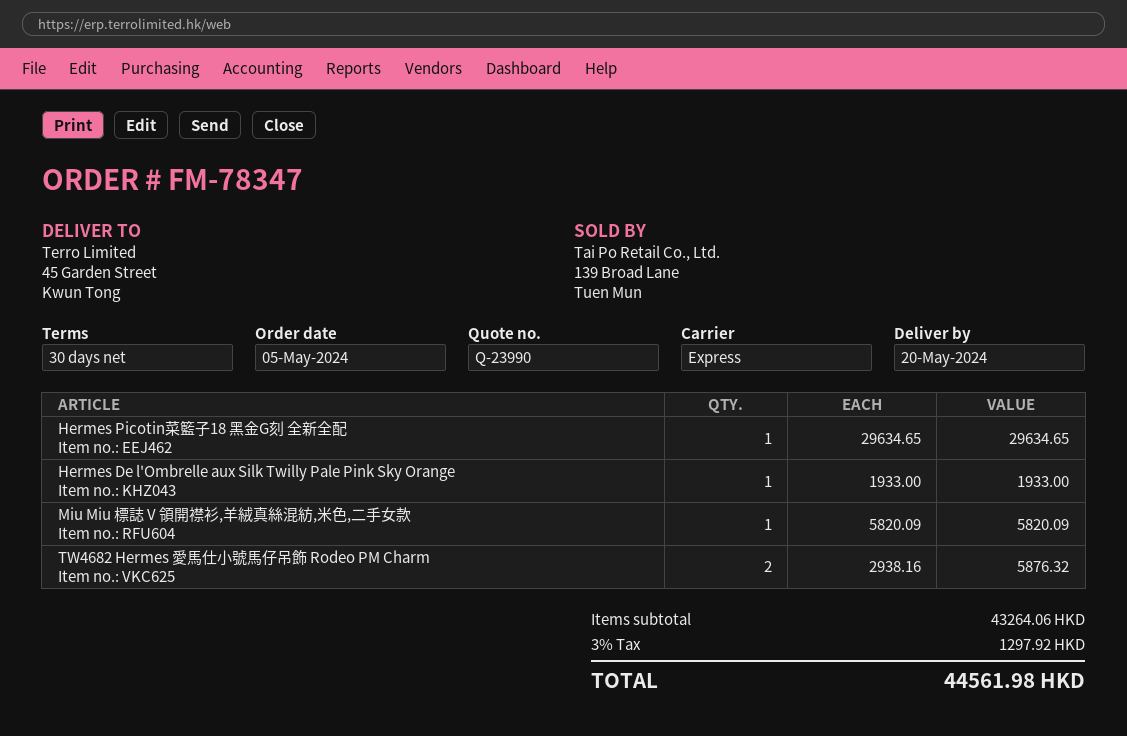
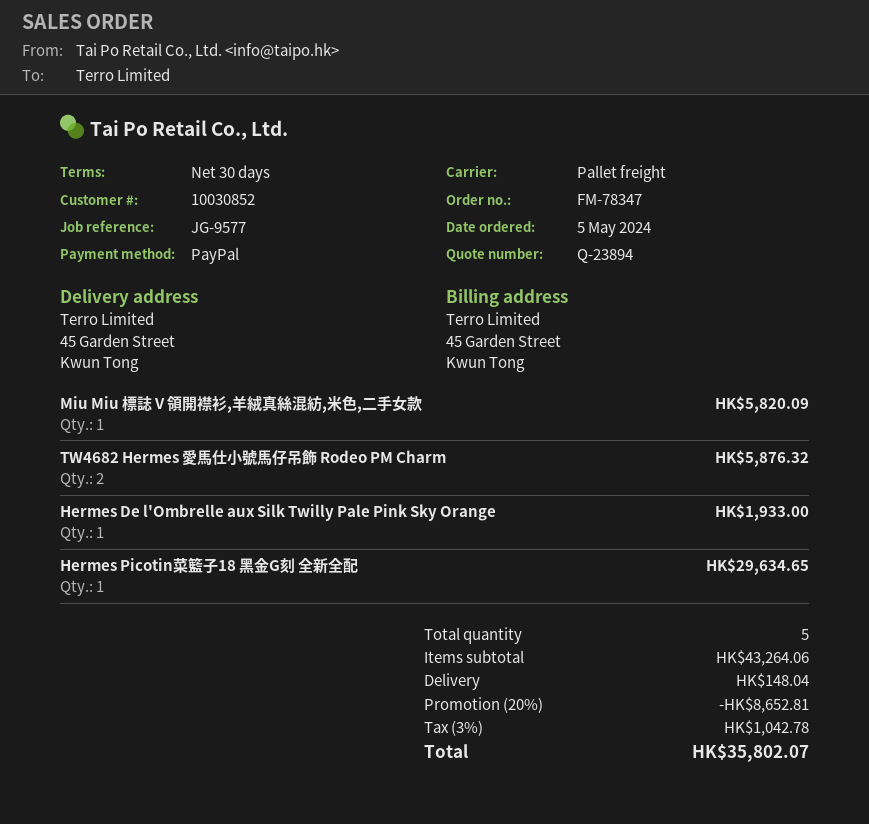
quote number: Q-23990 -> Q-23894
shipping method: express -> pallet freight
discount: none -> 20% = 8652.81
shipping: none -> 148.04
tax: 3% = 1297.92 -> 3% = 1042.78
total: 44561.98 -> 35802.07

